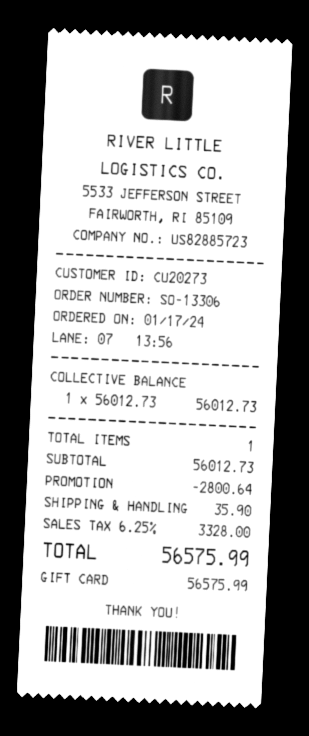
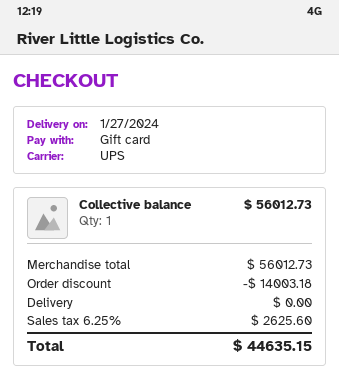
discount: 2800.64 -> 14003.18
shipping: 35.90 -> 0.00
tax: 6.25% = 3328.00 -> 6.25% = 2625.60
total: 56575.99 -> 44635.15

